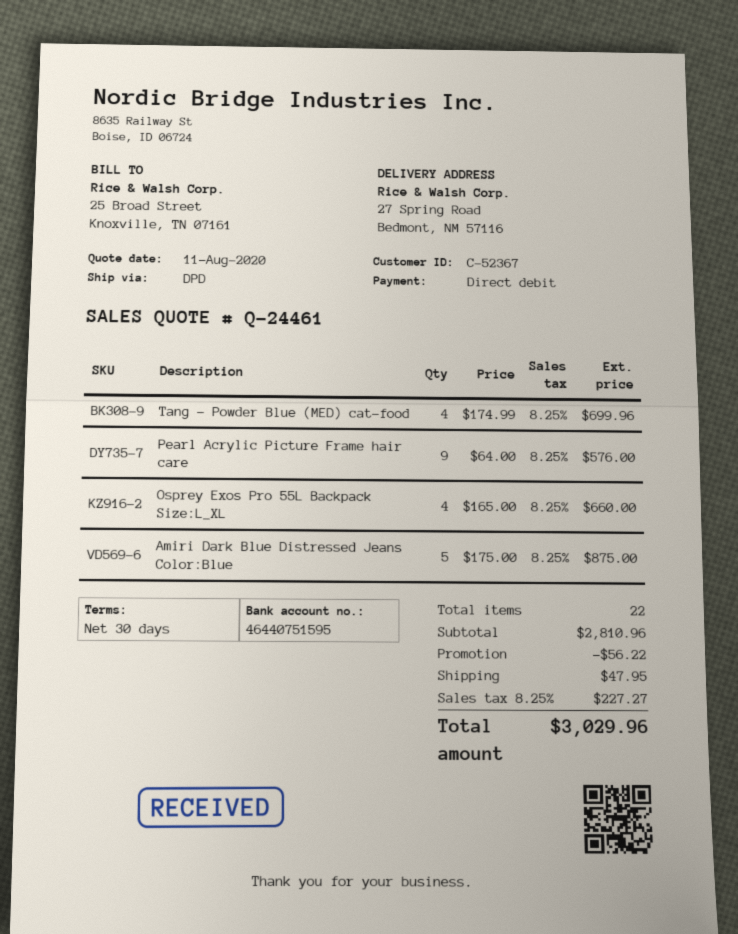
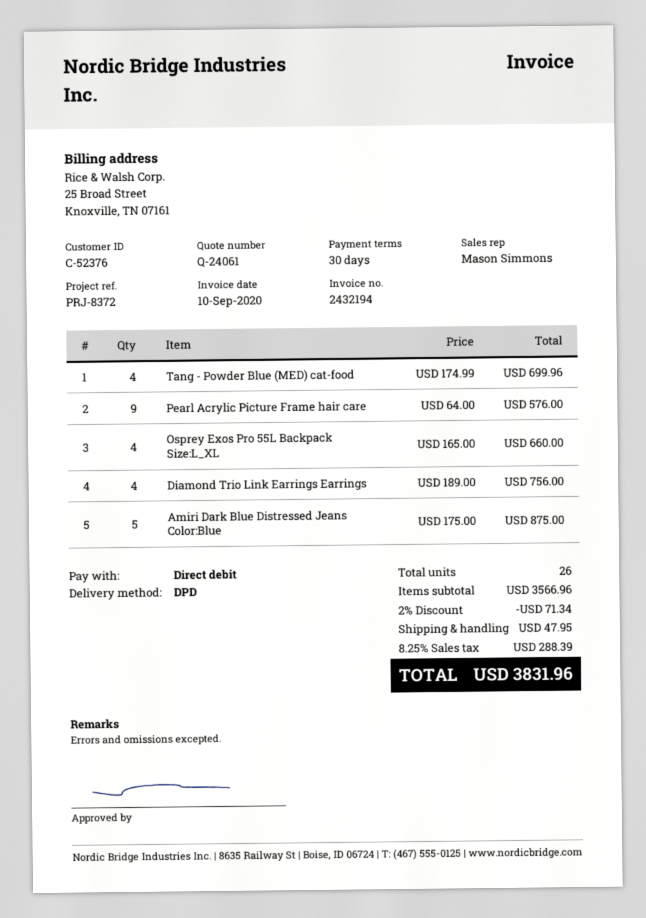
quote number: Q-24461 -> Q-24061
customer number: C-52367 -> C-52376
Diamond Trio Link Earrings Earrings: none -> 4 x 189.00 = 756.00
total quantity: 22 -> 26
subtotal: 2810.96 -> 3566.96
discount: 56.22 -> 71.34
tax: 8.25% = 227.27 -> 8.25% = 288.39
total: 3029.96 -> 3831.96

